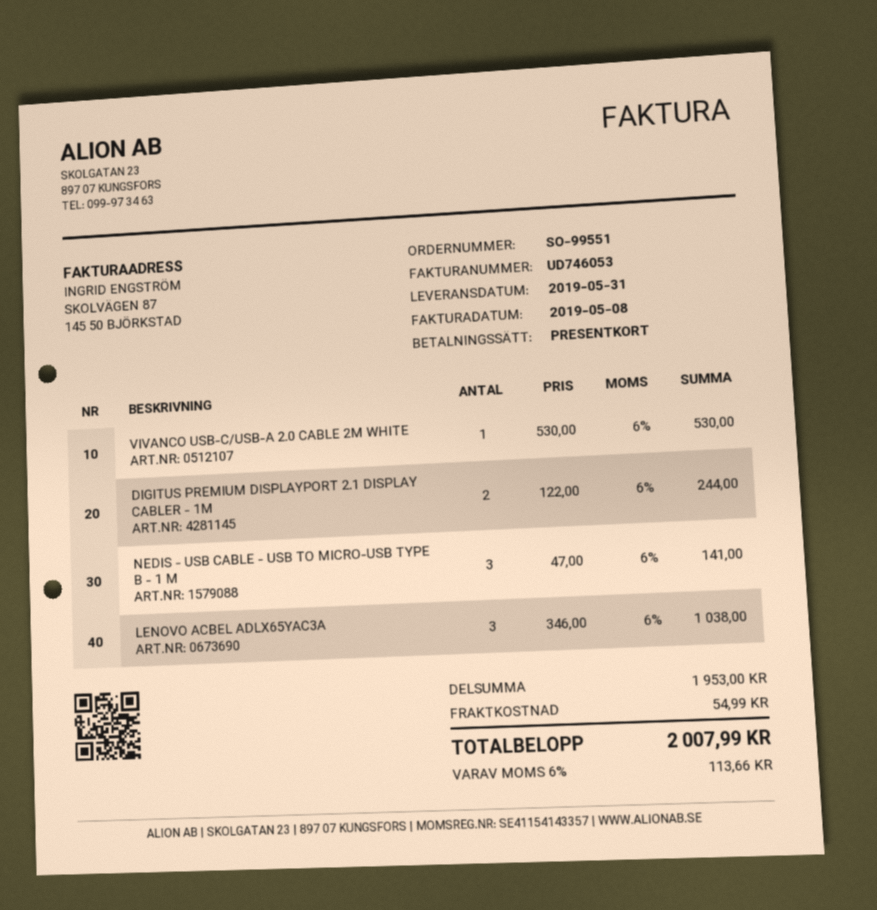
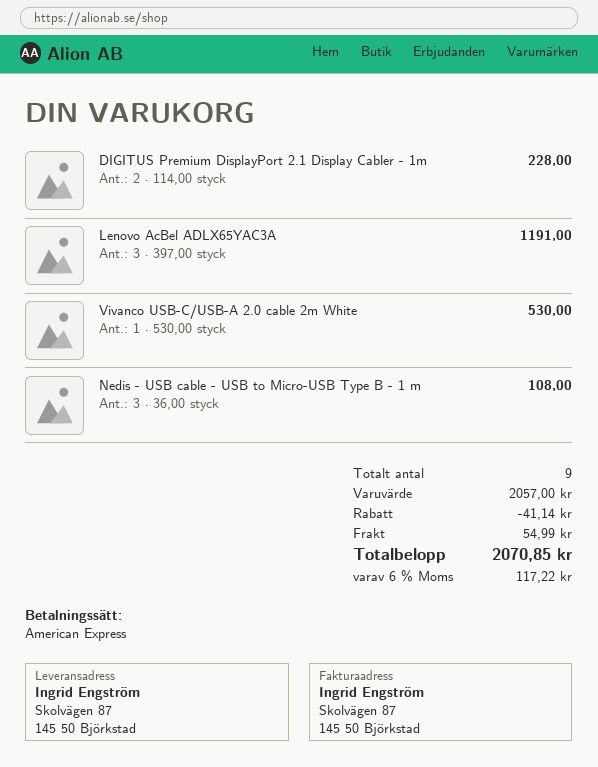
payment method: gift card -> American Express
DIGITUS PREMIUM DISPLAYPORT 2.1 DISPLAY CABLER - 1M: 2 x 122.00 = 244.00 -> 2 x 114.00 = 228.00
NEDIS - USB CABLE - USB TO MICRO-USB TYPE B - 1 M: 3 x 47.00 = 141.00 -> 3 x 36.00 = 108.00
LENOVO ACBEL ADLX65YAC3A: 3 x 346.00 = 1038.00 -> 3 x 397.00 = 1191.00
subtotal: 1953.00 -> 2057.00
discount: none -> 41.14
tax: 6% = 113.66 -> 6% = 117.22
total: 2007.99 -> 2070.85

